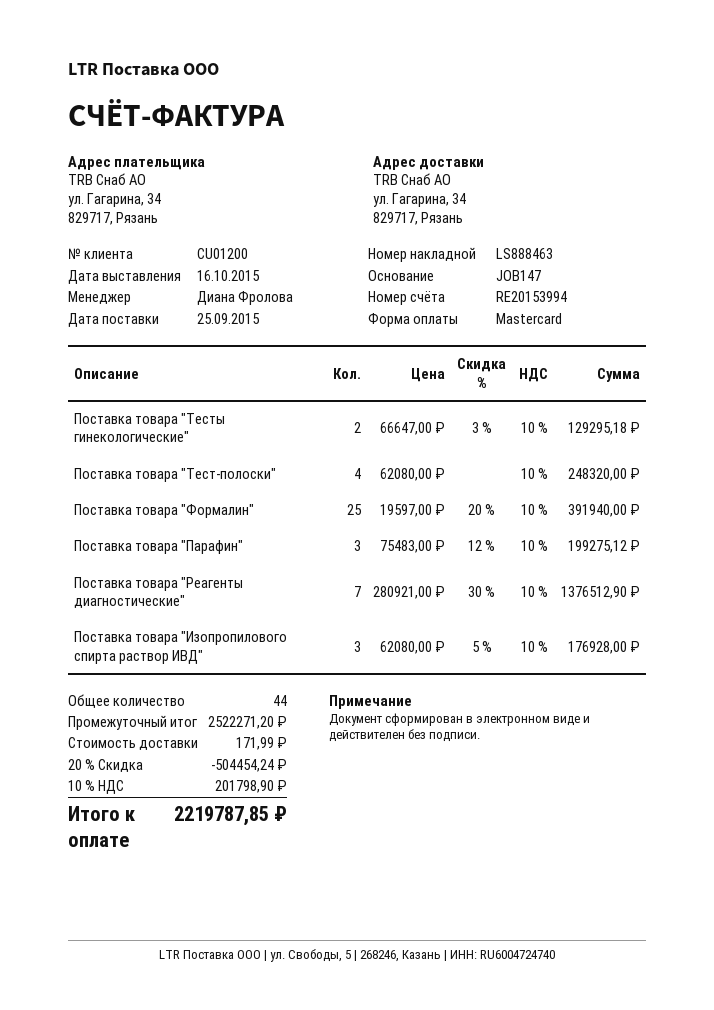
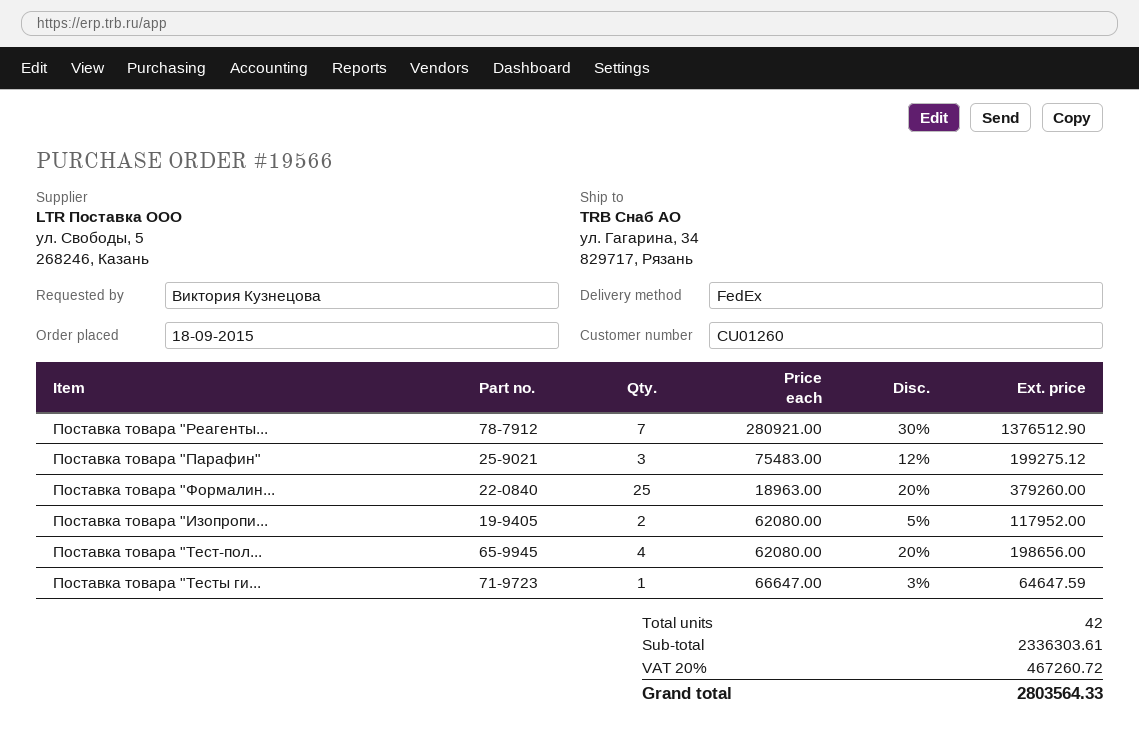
customer number: CU01200 -> CU01260
Поставка товара "Тесты гинекологические": 2 x 66647.00 - 3% = 129295.18 -> 1 x 66647.00 - 3% = 64647.59
Поставка товара "Тест-полоски": 4 x 62080.00 = 248320.00 -> 4 x 62080.00 - 20% = 198656.00
Поставка товара "Формалин": 25 x 19597.00 - 20% = 391940.00 -> 25 x 18963.00 - 20% = 379260.00
Поставка товара "Изопропилового спирта раствор ИВД": 3 x 62080.00 - 5% = 176928.00 -> 2 x 62080.00 - 5% = 117952.00
total quantity: 44 -> 42
subtotal: 2522271.20 -> 2336303.61
discount: 20% = 504454.24 -> none
shipping: 171.99 -> none
tax: 10% = 201798.90 -> 20% = 467260.72
total: 2219787.85 -> 2803564.33

